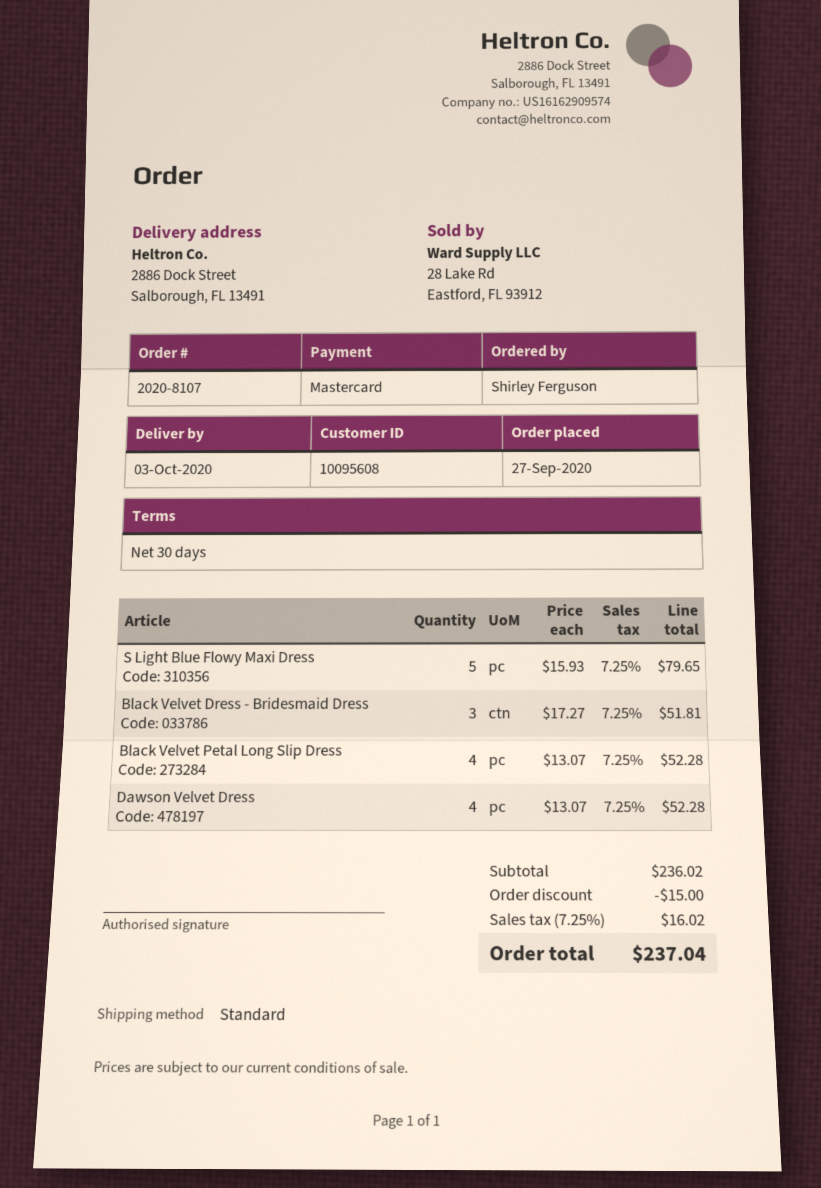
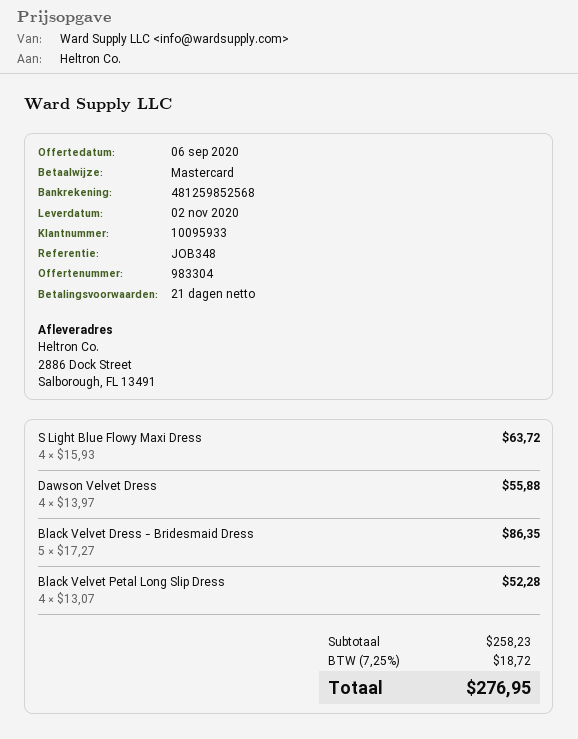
delivery date: 2020-10-03 -> 2020-11-02
payment terms: 30 days -> 21 days
customer number: 10095608 -> 10095933
S Light Blue Flowy Maxi Dress: 5 x 15.93 = 79.65 -> 4 x 15.93 = 63.72
Black Velvet Dress - Bridesmaid Dress: 3 x 17.27 = 51.81 -> 5 x 17.27 = 86.35
Dawson Velvet Dress: 4 x 13.07 = 52.28 -> 4 x 13.97 = 55.88
subtotal: 236.02 -> 258.23
discount: 15.00 -> none
tax: 7.25% = 16.02 -> 7.25% = 18.72
total: 237.04 -> 276.95

